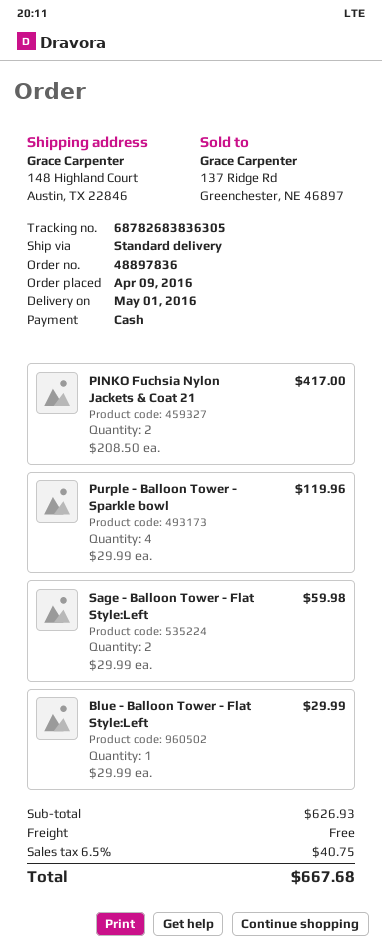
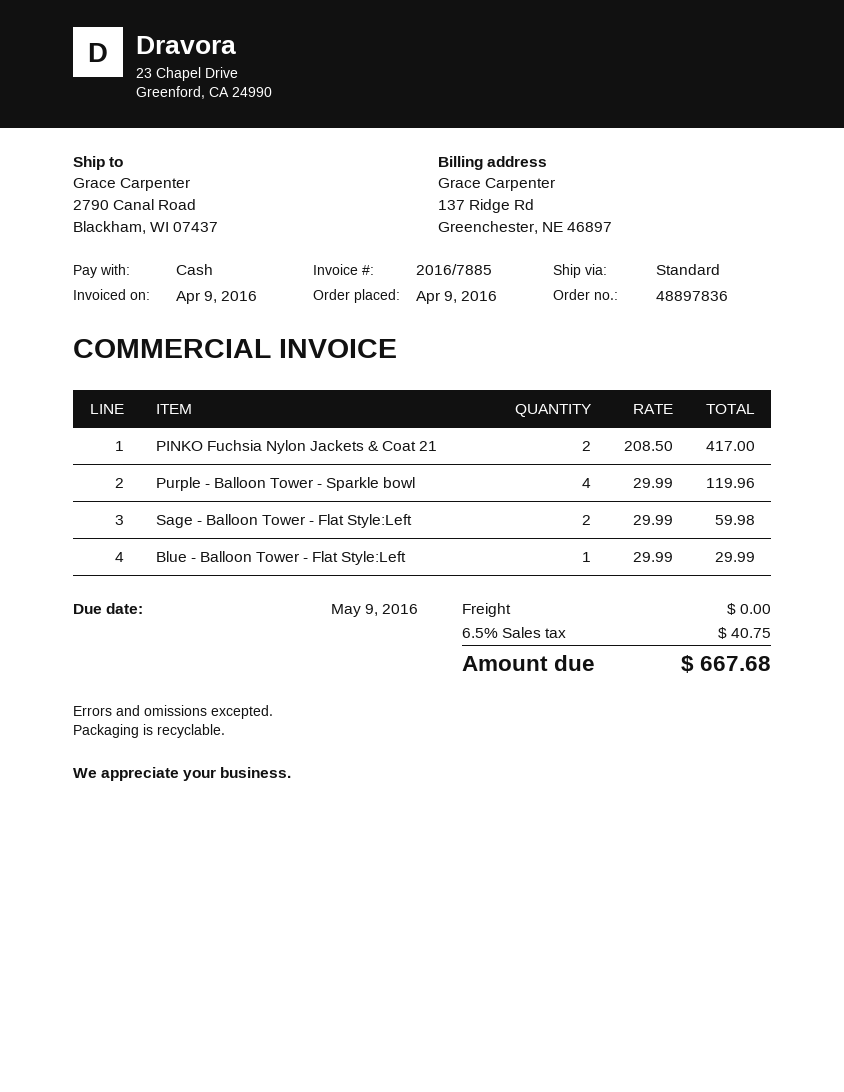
ship to: 148 Highland Court, Austin, TX 22846 -> 2790 Canal Road, Blackham, WI 07437

